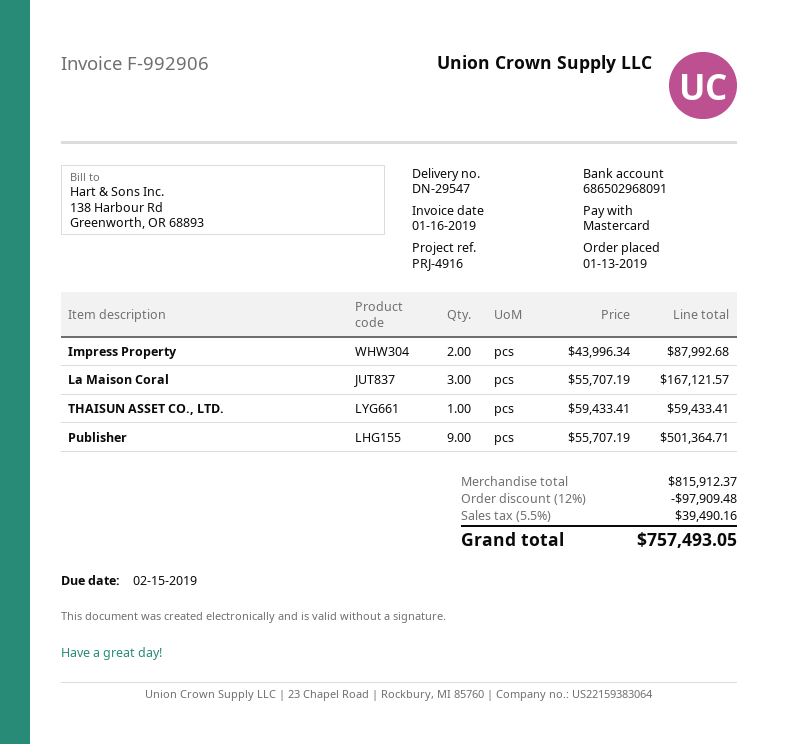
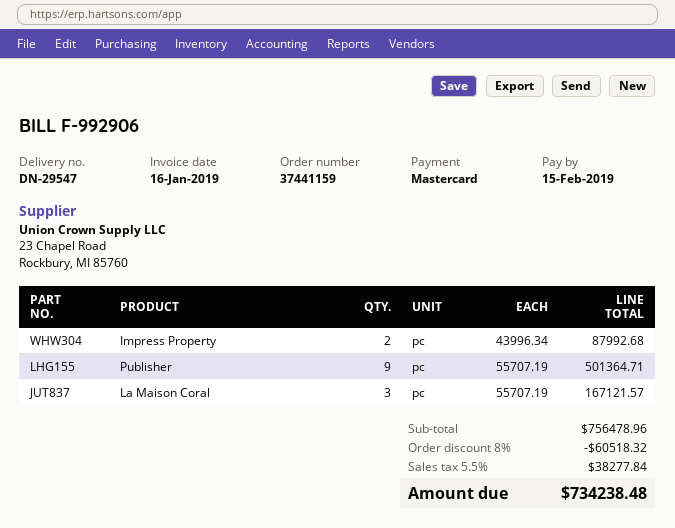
THAISUN ASSET CO., LTD.: 1 x 59433.41 = 59433.41 -> none
subtotal: 815912.37 -> 756478.96
discount: 12% = 97909.48 -> 8% = 60518.32
tax: 5.5% = 39490.16 -> 5.5% = 38277.84
total: 757493.05 -> 734238.48

